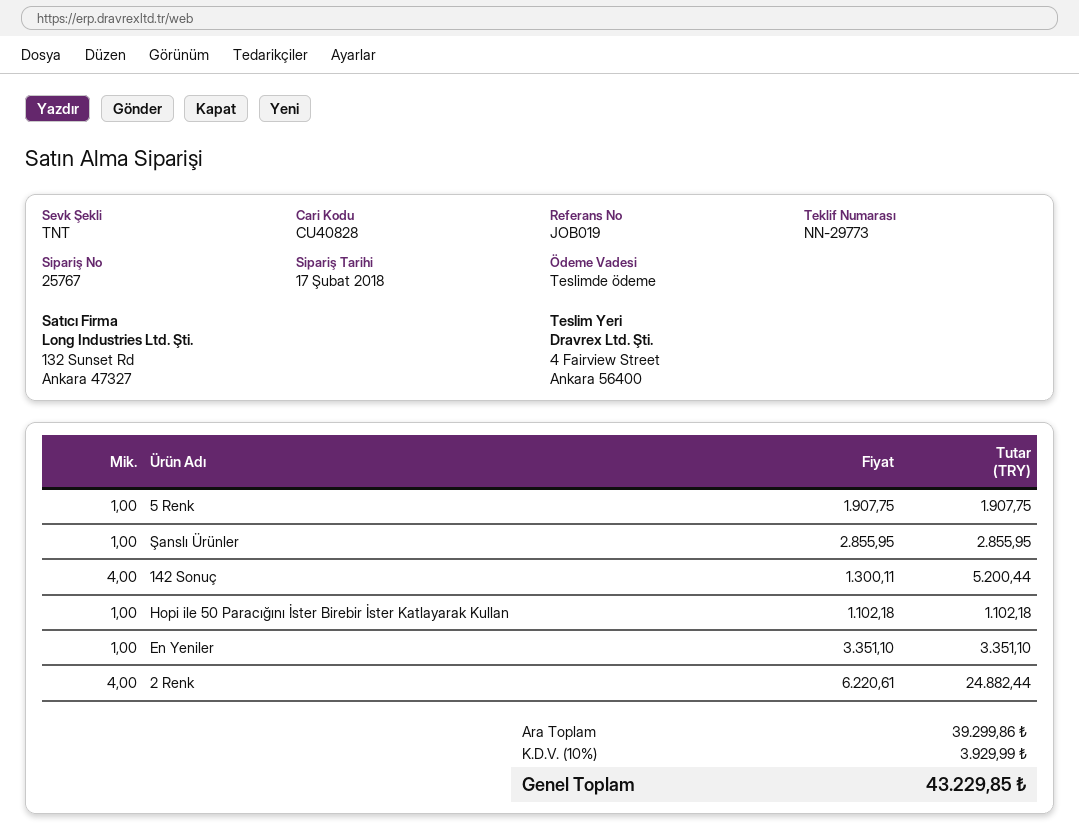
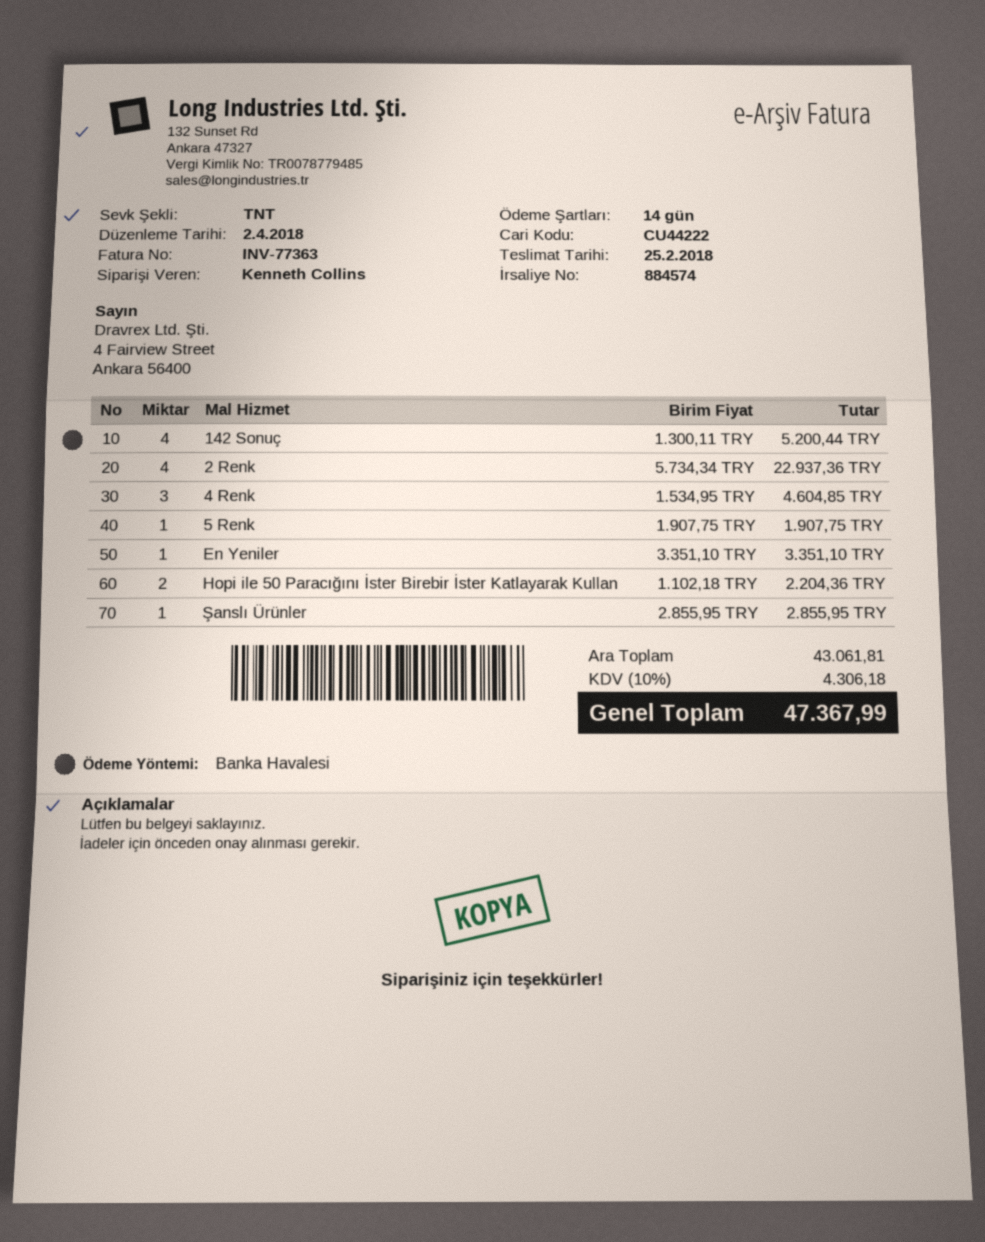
payment terms: on receipt -> 14 days
customer number: CU40828 -> CU44222
Hopi ile 50 Paracığını İster Birebir İster Katlayarak Kullan: 1 x 1102.18 = 1102.18 -> 2 x 1102.18 = 2204.36
2 Renk: 4 x 6220.61 = 24882.44 -> 4 x 5734.34 = 22937.36
4 Renk: none -> 3 x 1534.95 = 4604.85
subtotal: 39299.86 -> 43061.81
tax: 10% = 3929.99 -> 10% = 4306.18
total: 43229.85 -> 47367.99

